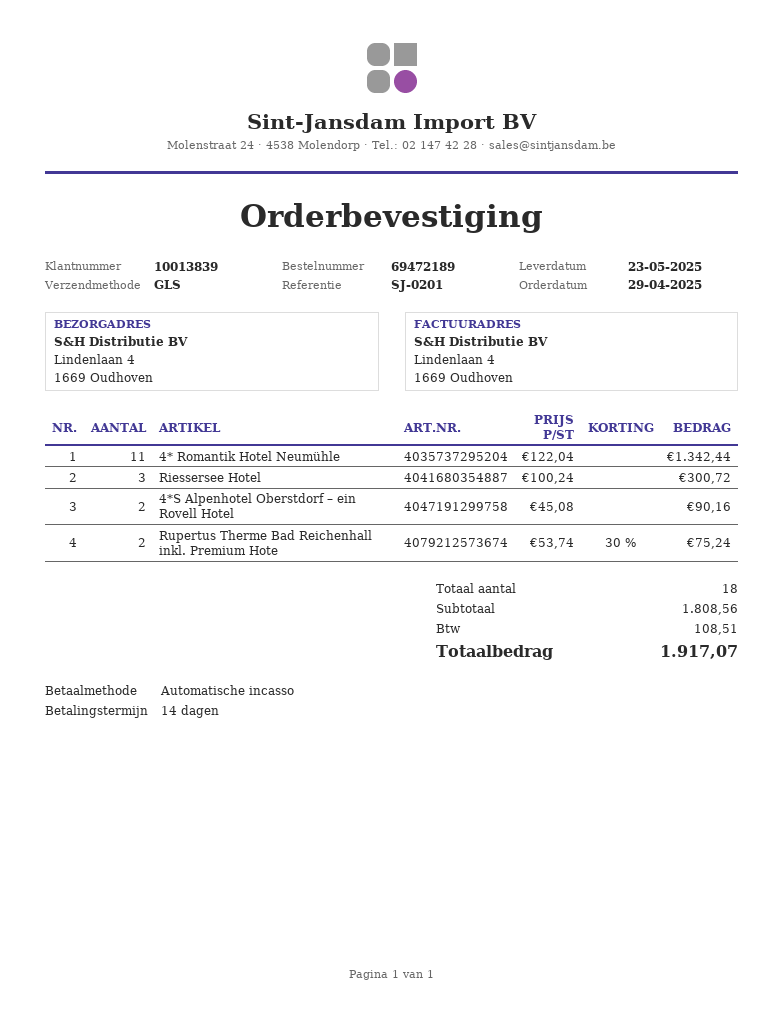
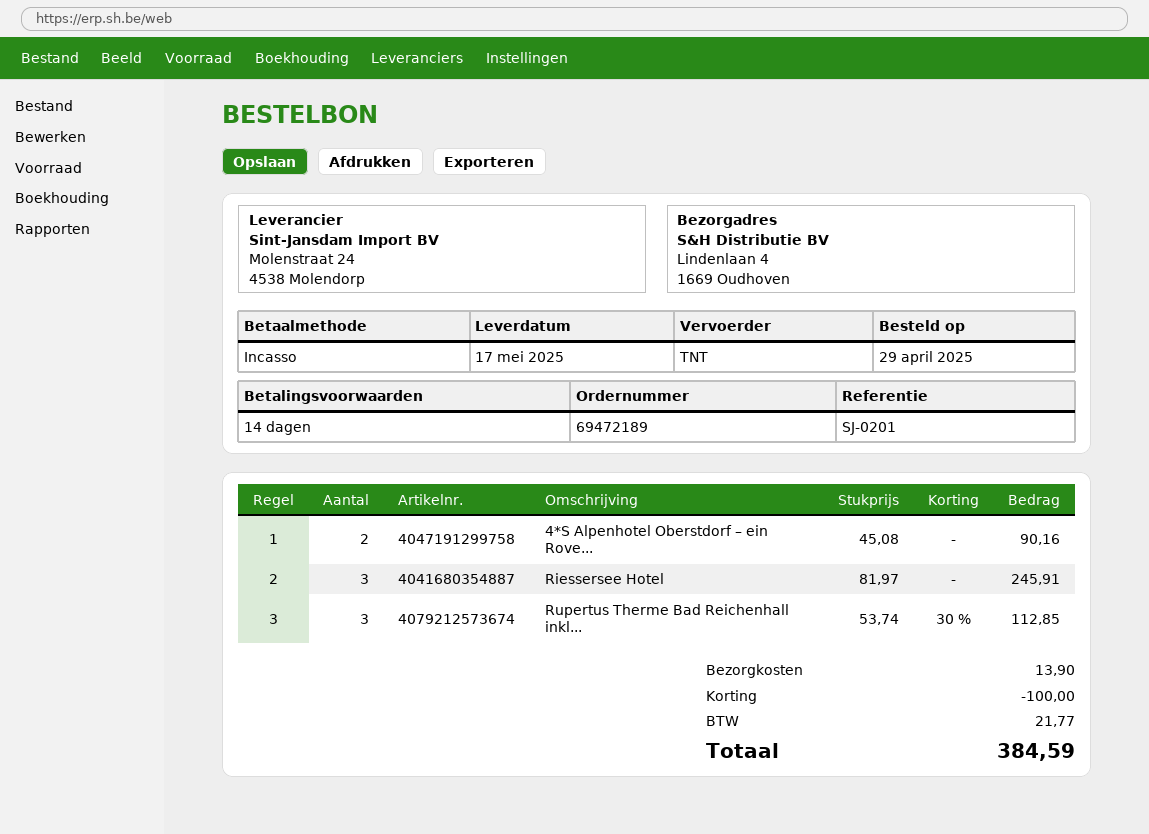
delivery date: 2025-05-23 -> 2025-05-17
shipping method: GLS -> TNT
4* Romantik Hotel Neumühle: 11 x 122.04 = 1342.44 -> none
Riessersee Hotel: 3 x 100.24 = 300.72 -> 3 x 81.97 = 245.91
Rupertus Therme Bad Reichenhall inkl. Premium Hote: 2 x 53.74 - 30% = 75.24 -> 3 x 53.74 - 30% = 112.85
discount: none -> 100.00
shipping: none -> 13.90
tax: 108.51 -> 21.77
total: 1917.07 -> 384.59

